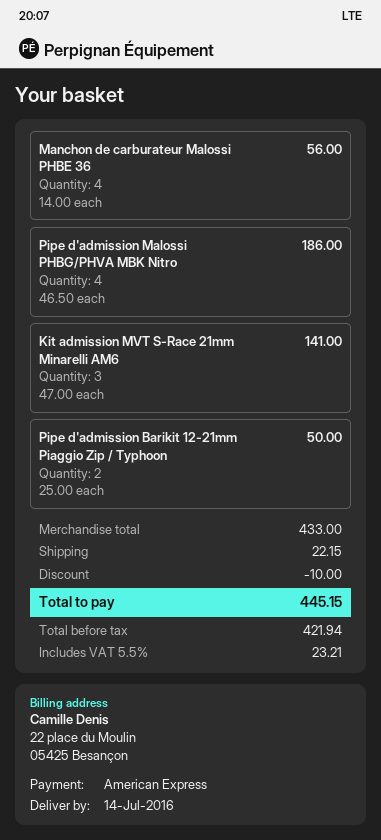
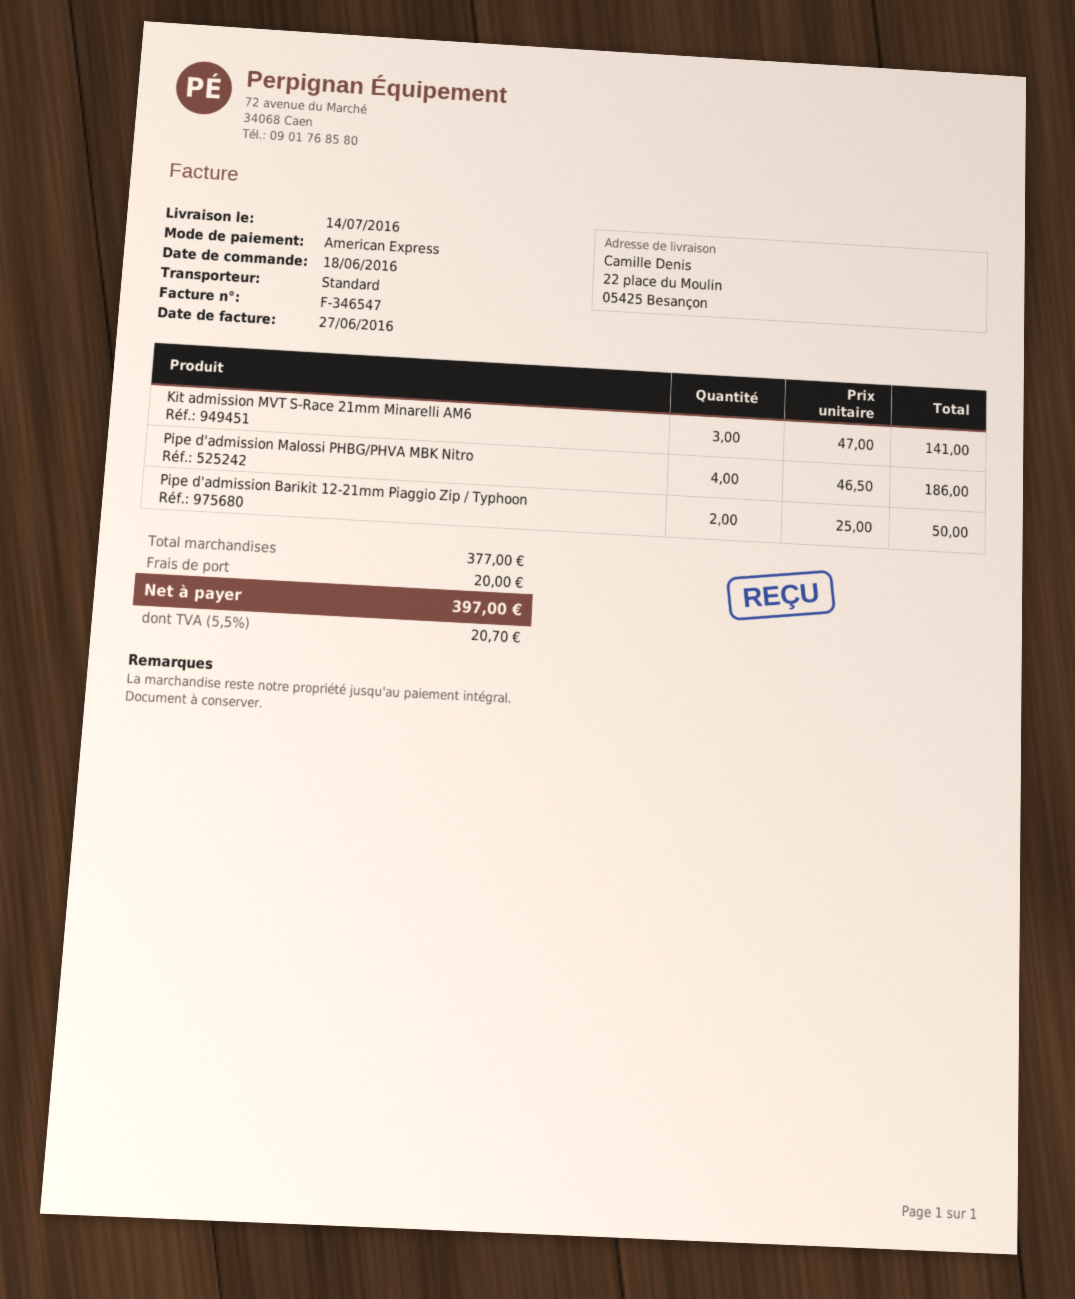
Manchon de carburateur Malossi PHBE 36: 4 x 14.00 = 56.00 -> none
subtotal: 433.00 -> 377.00
discount: 10.00 -> none
shipping: 22.15 -> 20.00
tax: 5.5% = 23.21 -> 5.5% = 20.70
total: 445.15 -> 397.00

